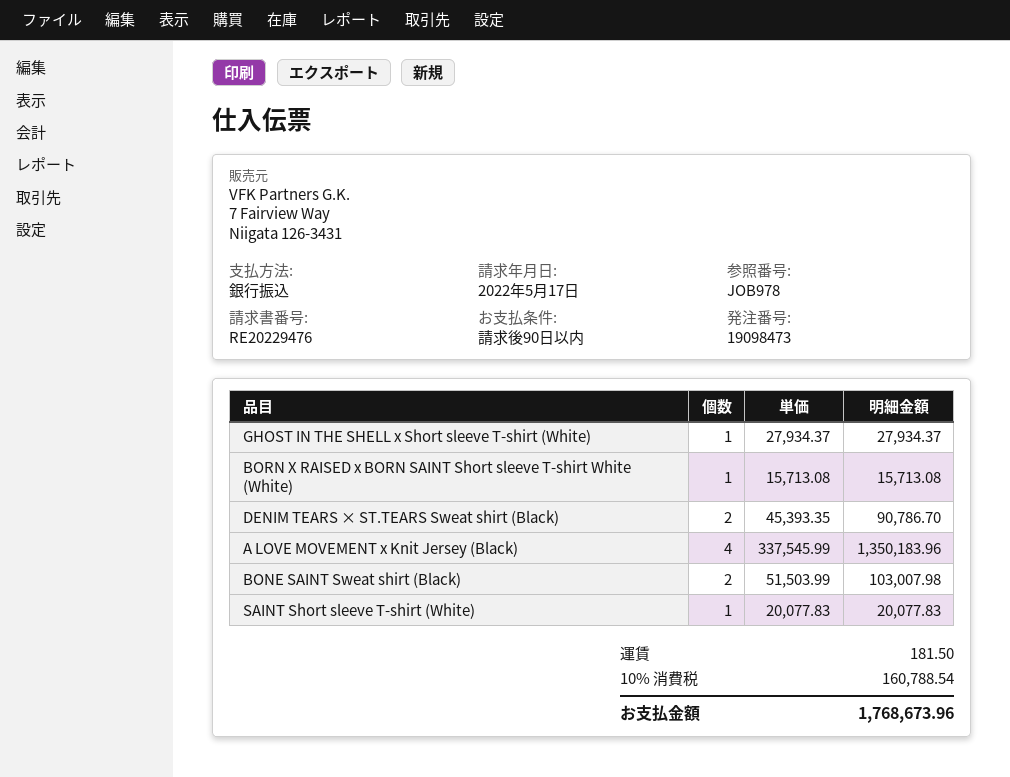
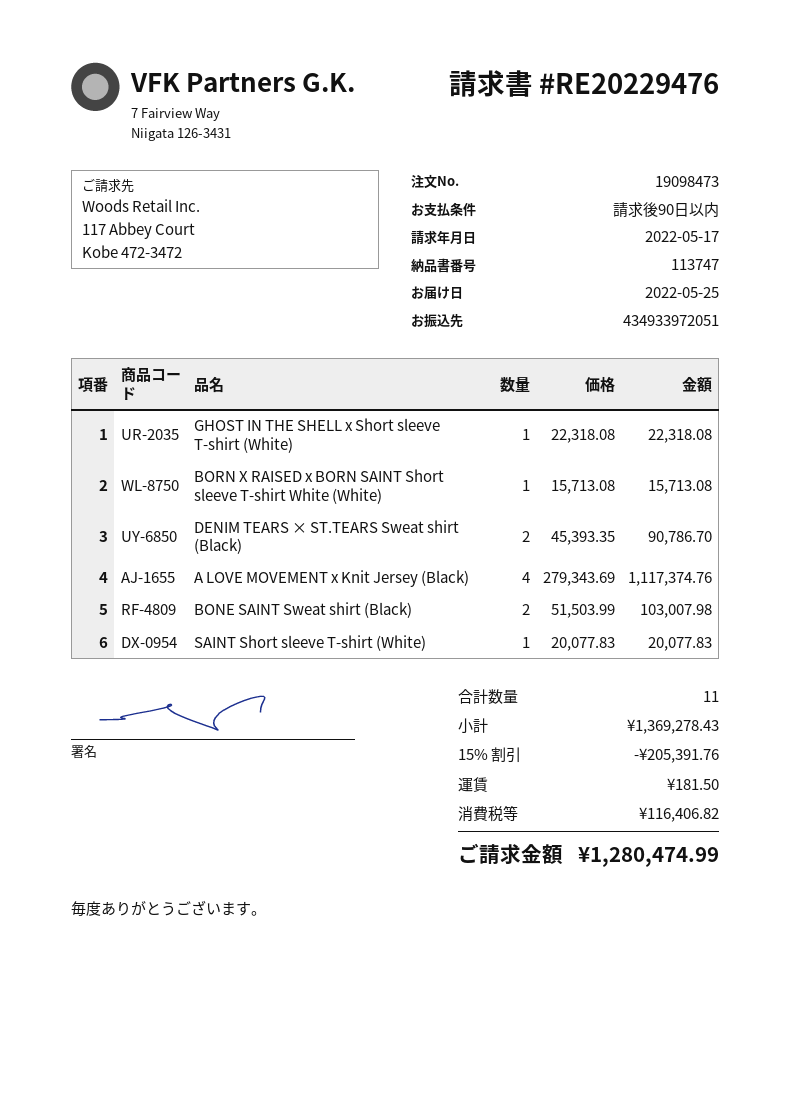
GHOST IN THE SHELL x Short sleeve T-shirt (White): 1 x 27934.37 = 27934.37 -> 1 x 22318.08 = 22318.08
A LOVE MOVEMENT x Knit Jersey (Black): 4 x 337545.99 = 1350183.96 -> 4 x 279343.69 = 1117374.76
discount: none -> 15% = 205391.76
tax: 160788.54 -> 116406.82
total: 1768673.96 -> 1280474.99

